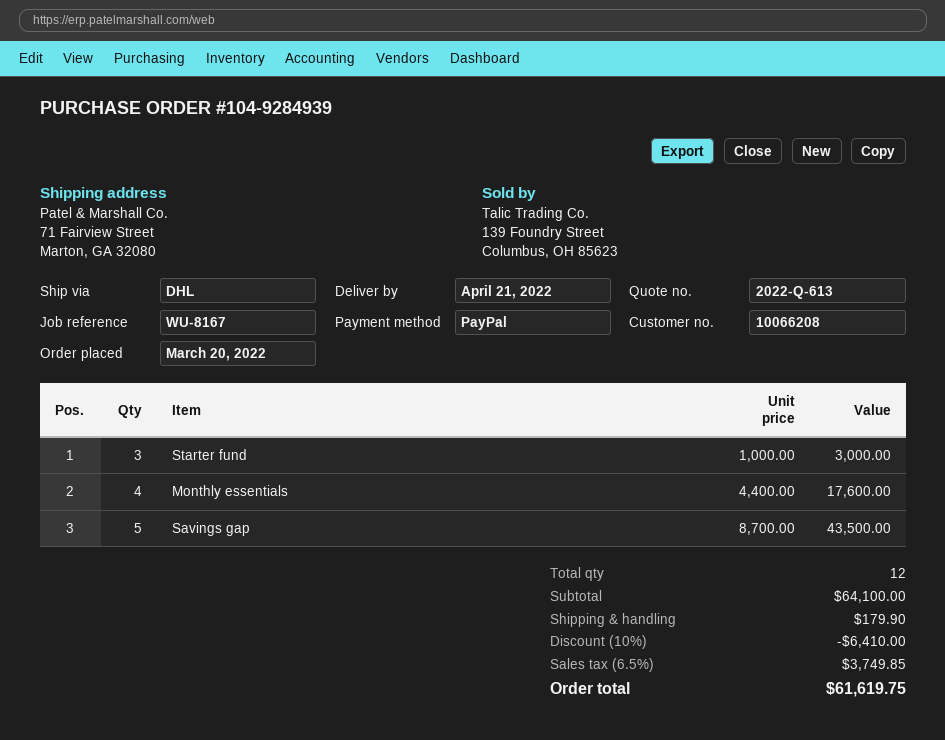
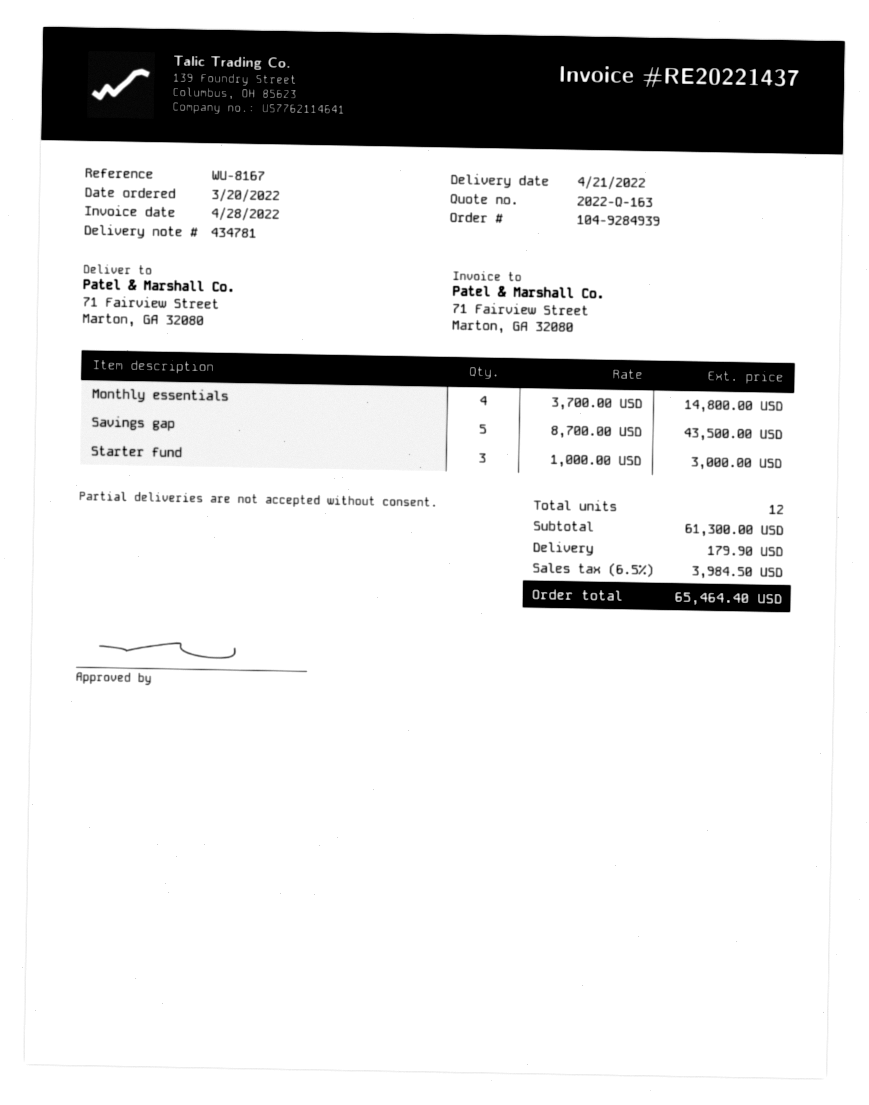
quote number: 2022-Q-613 -> 2022-Q-163
Monthly essentials: 4 x 4400.00 = 17600.00 -> 4 x 3700.00 = 14800.00
subtotal: 64100.00 -> 61300.00
discount: 10% = 6410.00 -> none
tax: 6.5% = 3749.85 -> 6.5% = 3984.50
total: 61619.75 -> 65464.40

